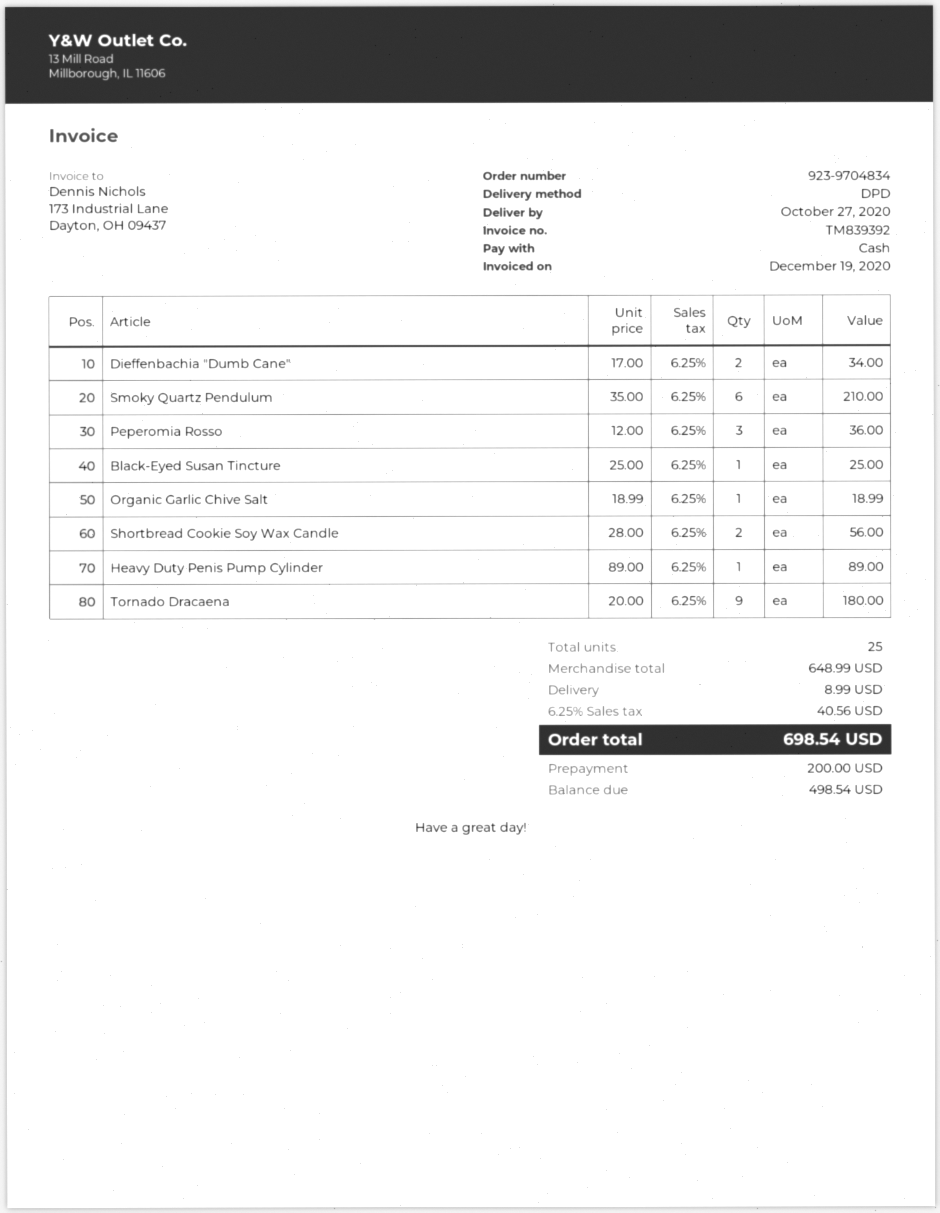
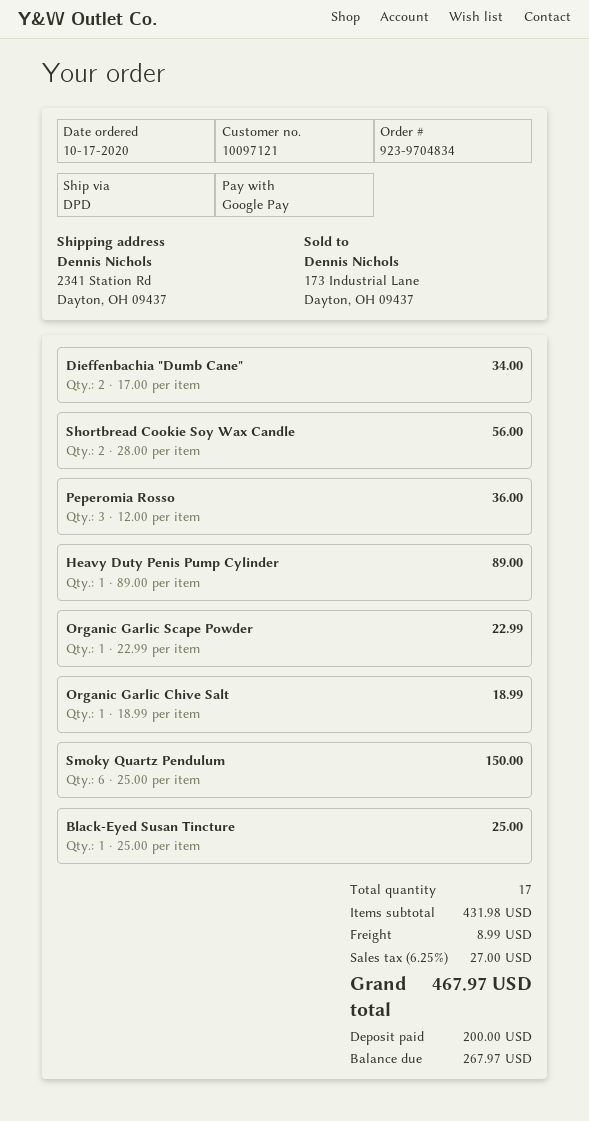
payment method: cash -> Google Pay
Smoky Quartz Pendulum: 6 x 35.00 = 210.00 -> 6 x 25.00 = 150.00
Tornado Dracaena: 9 x 20.00 = 180.00 -> none
Organic Garlic Scape Powder: none -> 1 x 22.99 = 22.99
total quantity: 25 -> 17
subtotal: 648.99 -> 431.98
tax: 6.25% = 40.56 -> 6.25% = 27.00
total: 698.54 -> 467.97
balance: 498.54 -> 267.97

